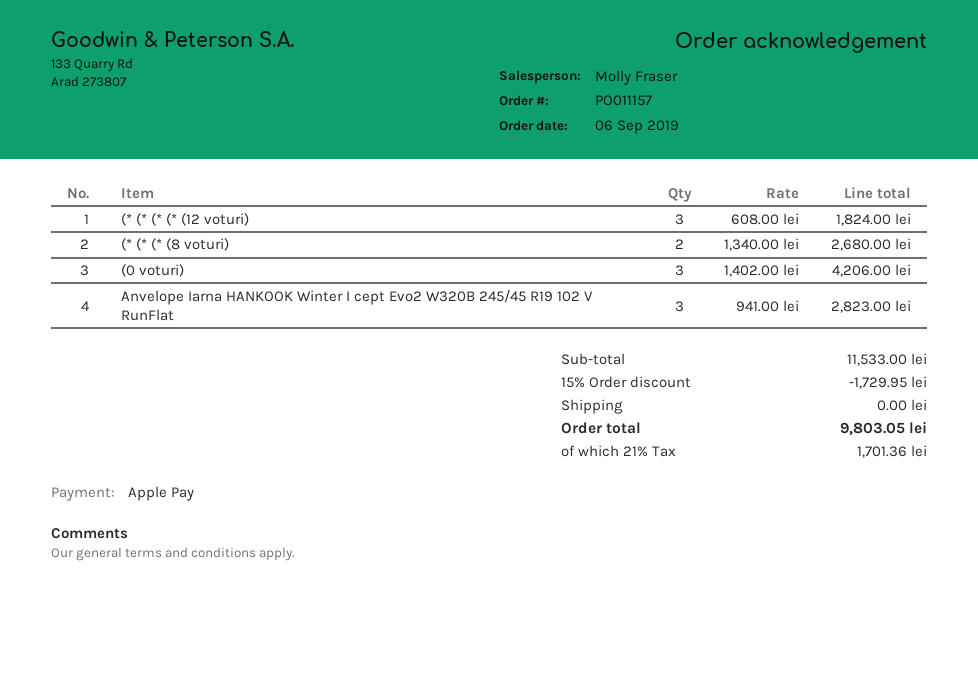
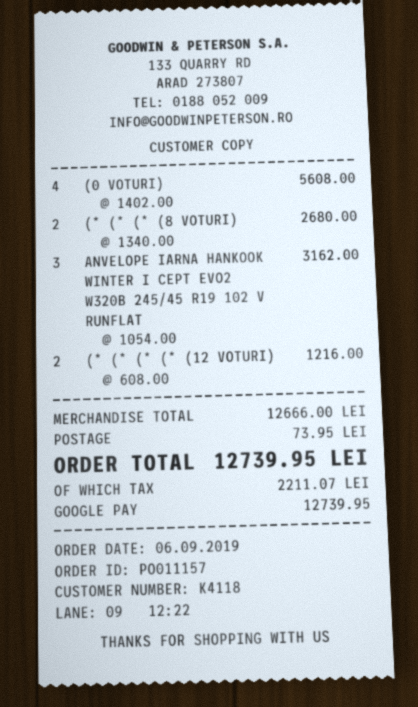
payment method: Apple Pay -> Google Pay
(* (* (* (* (12 voturi): 3 x 608.00 = 1824.00 -> 2 x 608.00 = 1216.00
(0 voturi): 3 x 1402.00 = 4206.00 -> 4 x 1402.00 = 5608.00
Anvelope Iarna HANKOOK Winter I cept Evo2 W320B 245/45 R19 102 V RunFlat: 3 x 941.00 = 2823.00 -> 3 x 1054.00 = 3162.00
subtotal: 11533.00 -> 12666.00
discount: 15% = 1729.95 -> none
shipping: 0.00 -> 73.95
tax: 1701.36 -> 2211.07
total: 9803.05 -> 12739.95

